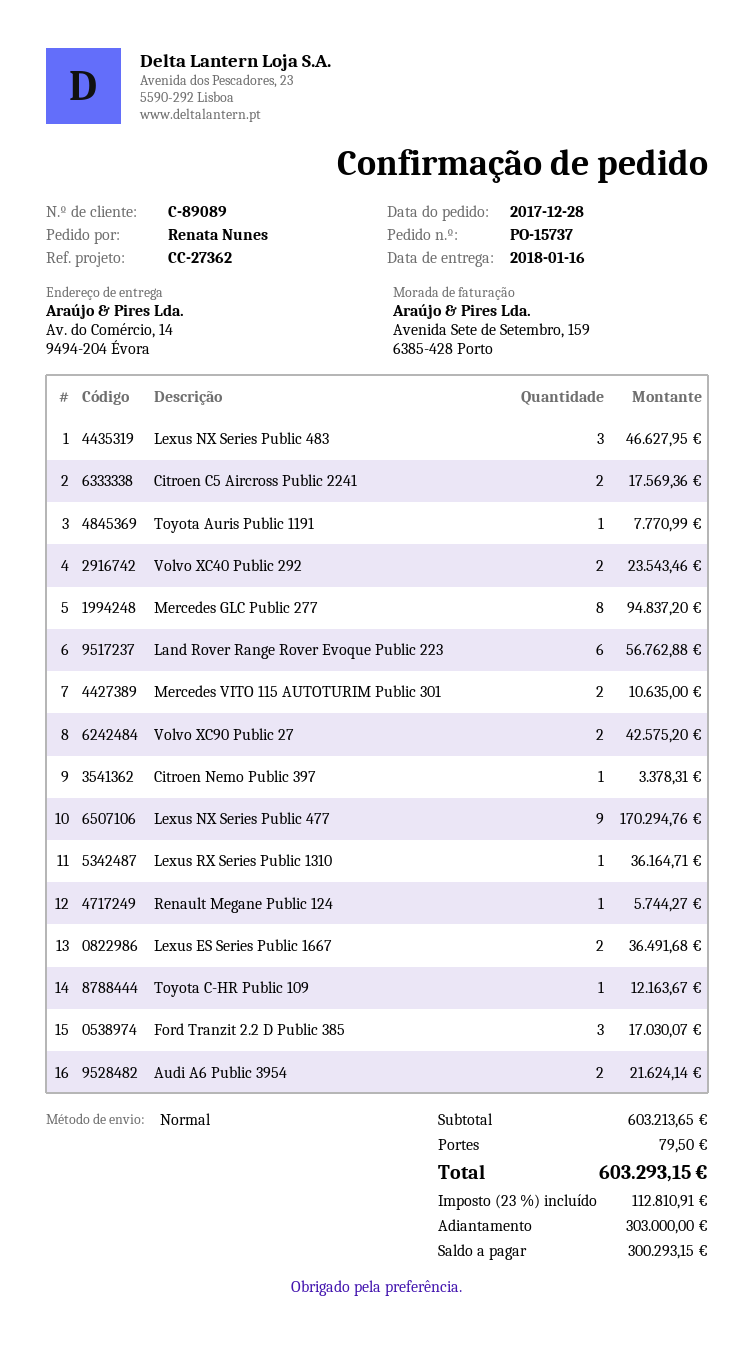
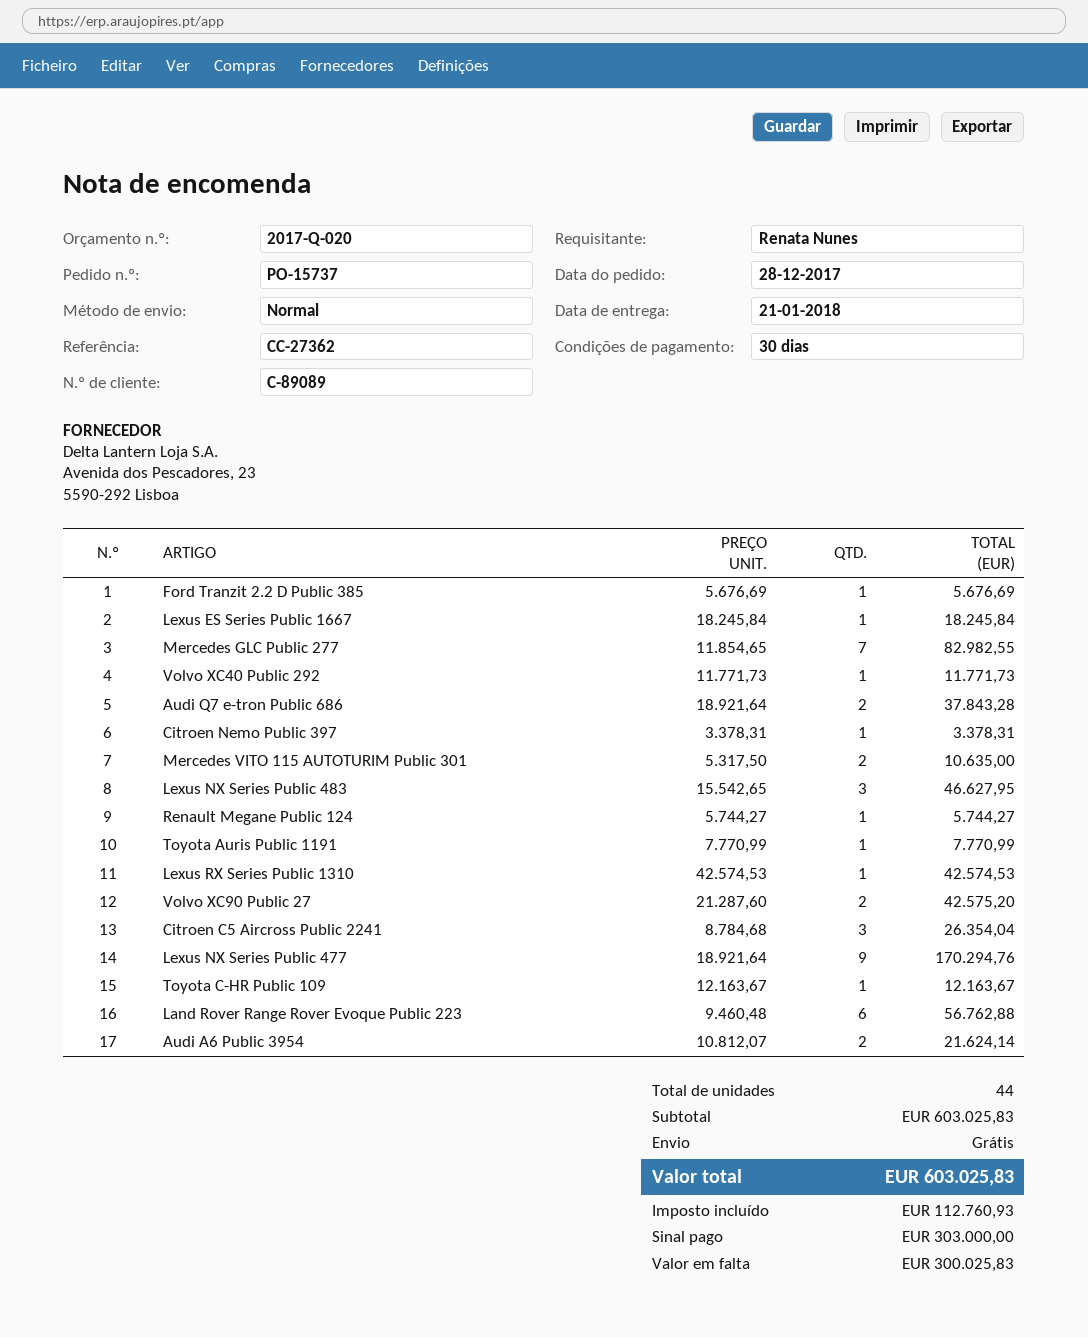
delivery date: 2018-01-16 -> 2018-01-21
Citroen C5 Aircross Public 2241: 2 for 17569.36 -> 3 for 26354.04
Volvo XC40 Public 292: 2 for 23543.46 -> 1 for 11771.73
Mercedes GLC Public 277: 8 for 94837.20 -> 7 for 82982.55
Lexus RX Series Public 1310: 1 for 36164.71 -> 1 for 42574.53
Lexus ES Series Public 1667: 2 for 36491.68 -> 1 for 18245.84
Ford Tranzit 2.2 D Public 385: 3 for 17030.07 -> 1 for 5676.69
Audi Q7 e-tron Public 686: none -> 2 for 37843.28
subtotal: 603213.65 -> 603025.83
shipping: 79.50 -> 0.00
tax: 112810.91 -> 112760.93
total: 603293.15 -> 603025.83
balance: 300293.15 -> 300025.83

